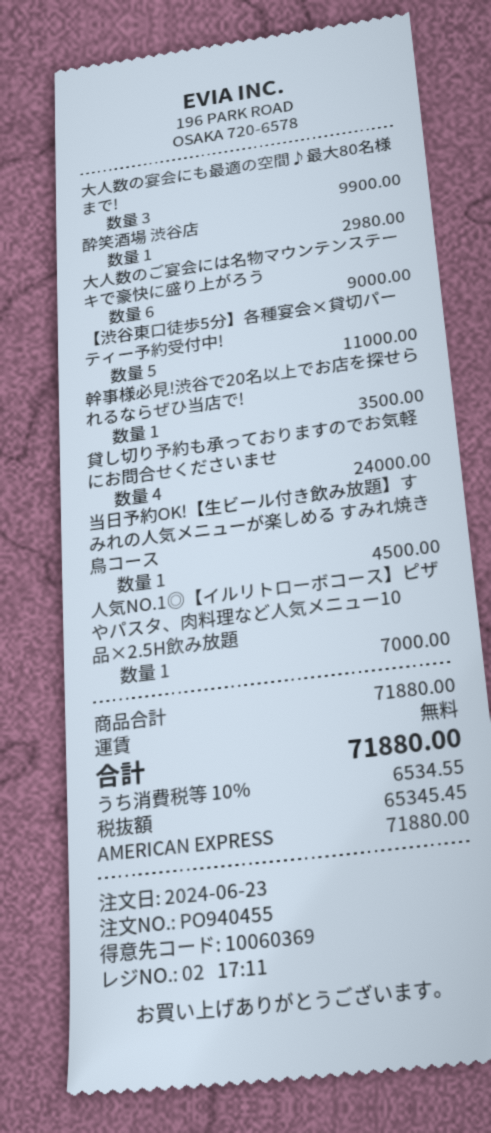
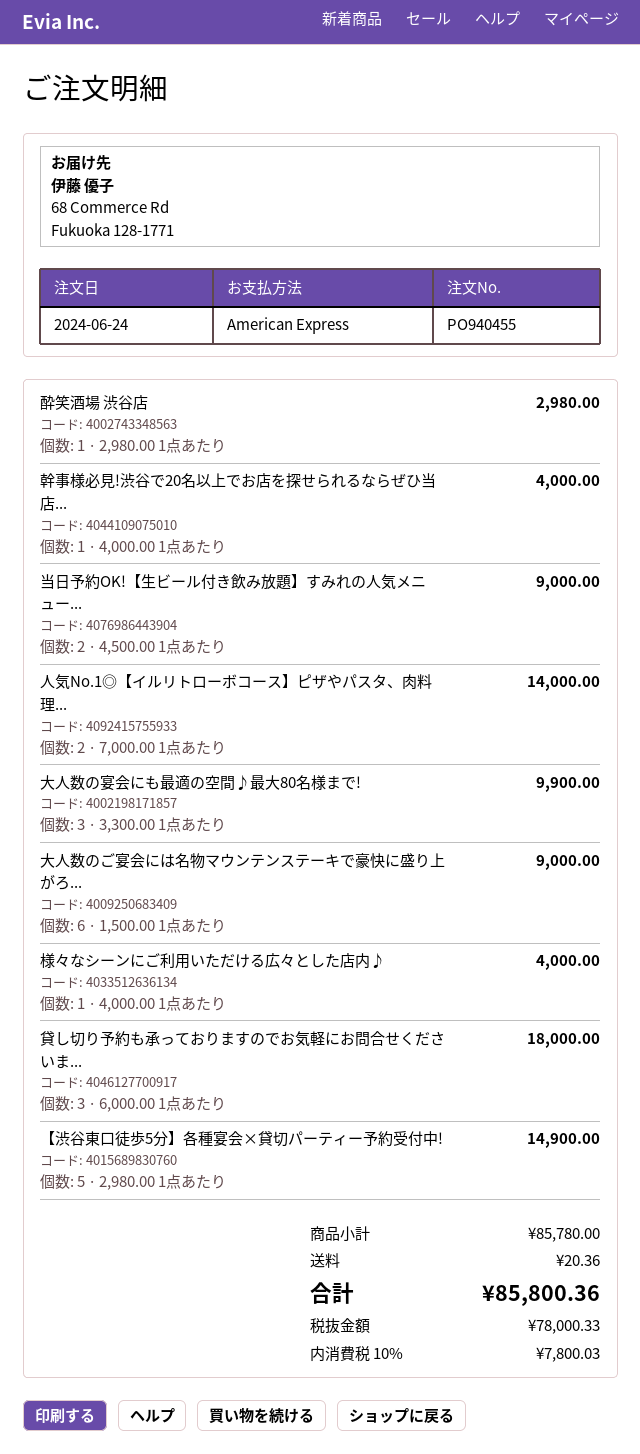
order date: 2024-06-23 -> 2024-06-24
【渋谷東口徒歩5分】各種宴会×貸切パーティー予約受付中!: 5 for 11000.00 -> 5 for 14900.00
幹事様必見!渋谷で20名以上でお店を探せられるならぜひ当店で!: 1 for 3500.00 -> 1 for 4000.00
貸し切り予約も承っておりますのでお気軽にお問合せくださいませ: 4 for 24000.00 -> 3 for 18000.00
当日予約OK!【生ビール付き飲み放題】すみれの人気メニューが楽しめる すみれ焼き鳥コース: 1 for 4500.00 -> 2 for 9000.00
人気NO.1◎【イルリトローボコース】ピザやパスタ、肉料理など人気メニュー10品×2.5H飲み放題: 1 for 7000.00 -> 2 for 14000.00
様々なシーンにご利用いただける広々とした店内♪: none -> 1 for 4000.00
subtotal: 71880.00 -> 85780.00
shipping: 0.00 -> 20.36
net: 65345.45 -> 78000.33
tax: 10% = 6534.55 -> 10% = 7800.03
total: 71880.00 -> 85800.36

